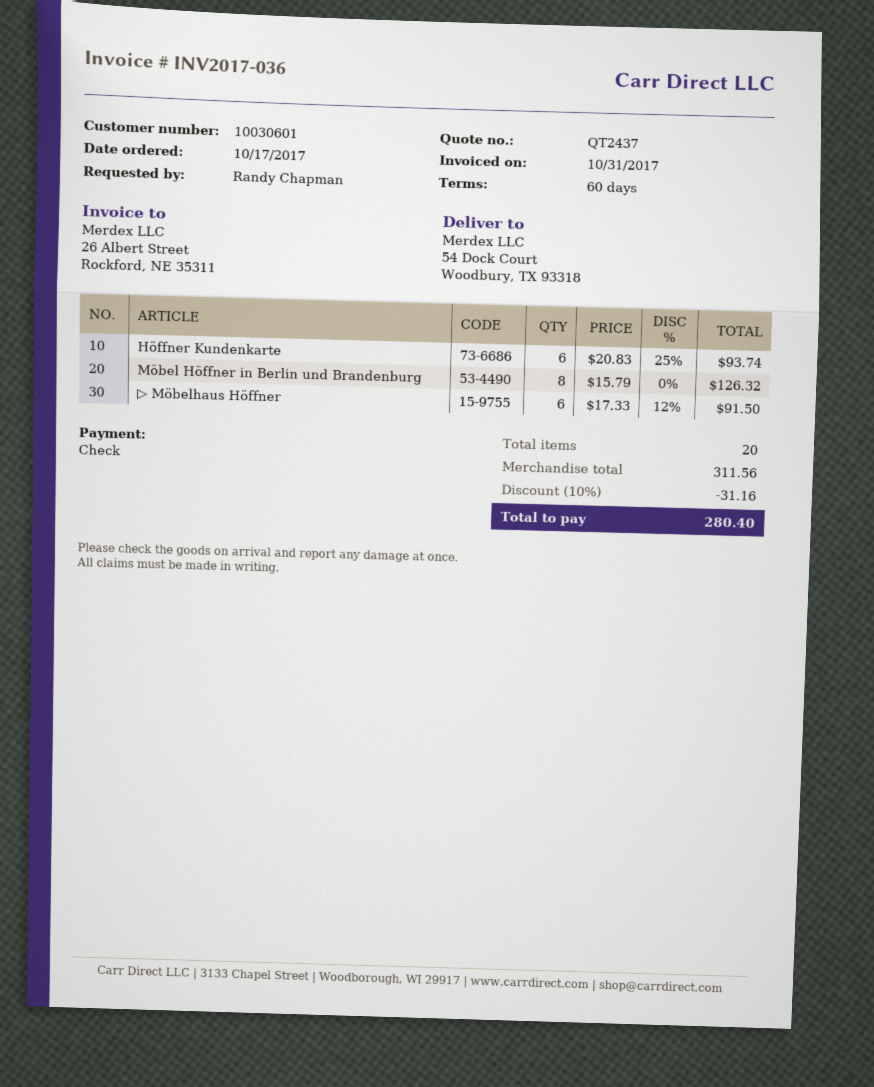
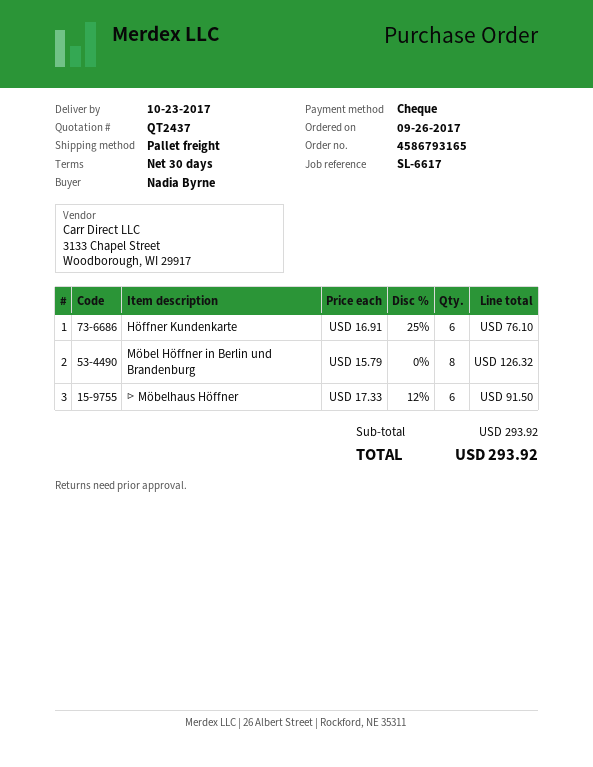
order date: 2017-10-17 -> 2017-09-26
payment terms: 60 days -> 30 days
ordered by: Randy Chapman -> Nadia Byrne
Höffner Kundenkarte: 6 x 20.83 - 25% = 93.74 -> 6 x 16.91 - 25% = 76.10
subtotal: 311.56 -> 293.92
discount: 10% = 31.16 -> none
total: 280.40 -> 293.92

